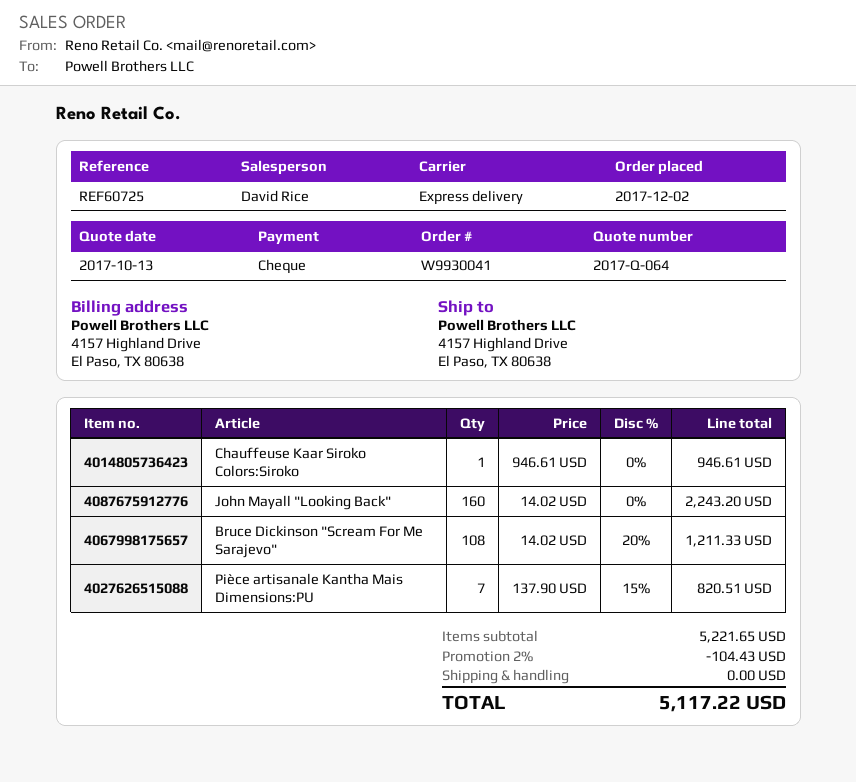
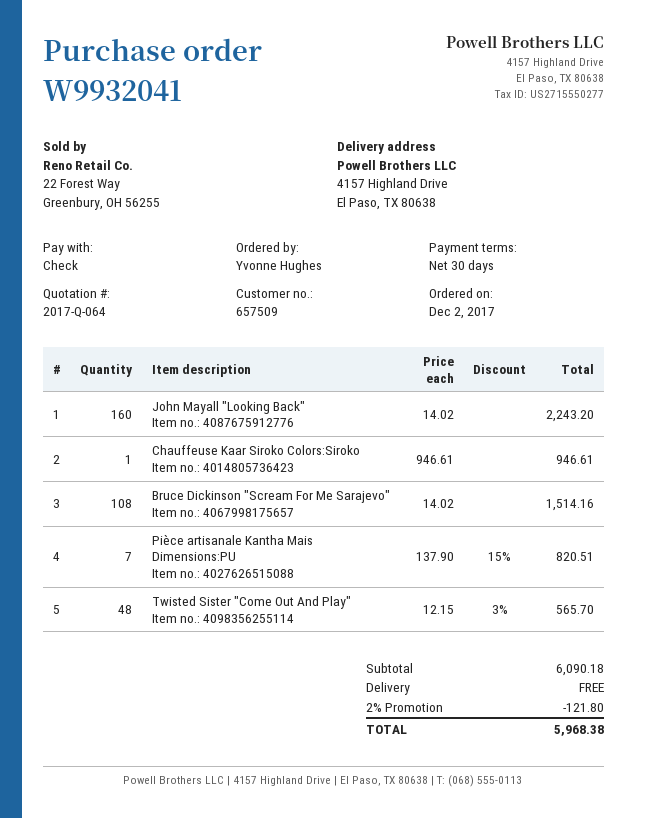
order number: W9930041 -> W9932041
Bruce Dickinson "Scream For Me Sarajevo": 108 x 14.02 - 20% = 1211.33 -> 108 x 14.02 = 1514.16
Twisted Sister "Come Out And Play": none -> 48 x 12.15 - 3% = 565.70
subtotal: 5221.65 -> 6090.18
discount: 2% = 104.43 -> 2% = 121.80
total: 5117.22 -> 5968.38

